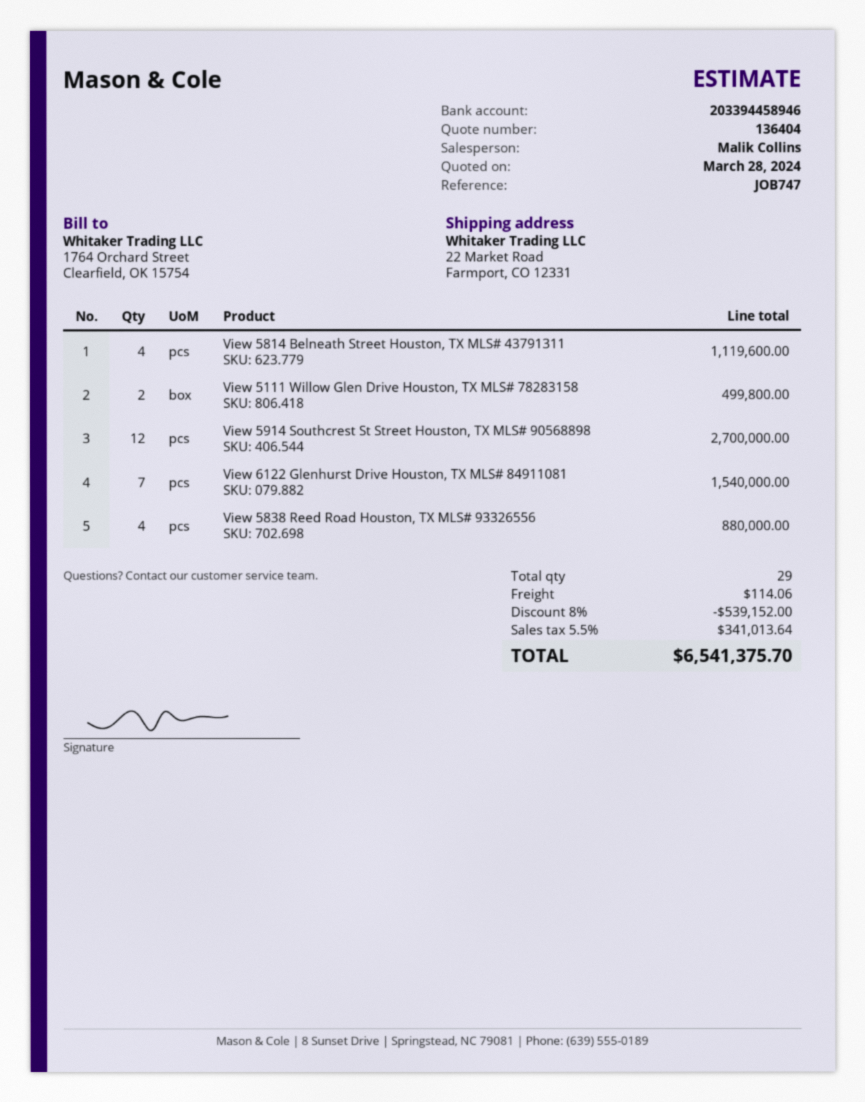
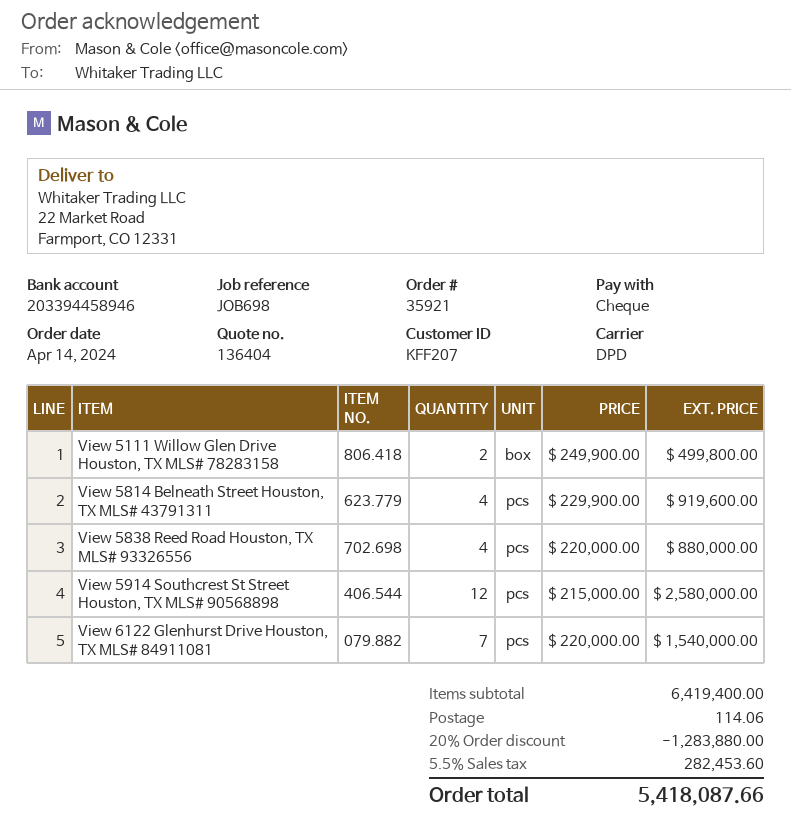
reference: JOB747 -> JOB698
View 5814 Belneath Street Houston, TX MLS# 43791311: 4 for 1119600.00 -> 4 for 919600.00
View 5914 Southcrest St Street Houston, TX MLS# 90568898: 12 for 2700000.00 -> 12 for 2580000.00
discount: 8% = 539152.00 -> 20% = 1283880.00
tax: 5.5% = 341013.64 -> 5.5% = 282453.60
total: 6541375.70 -> 5418087.66

